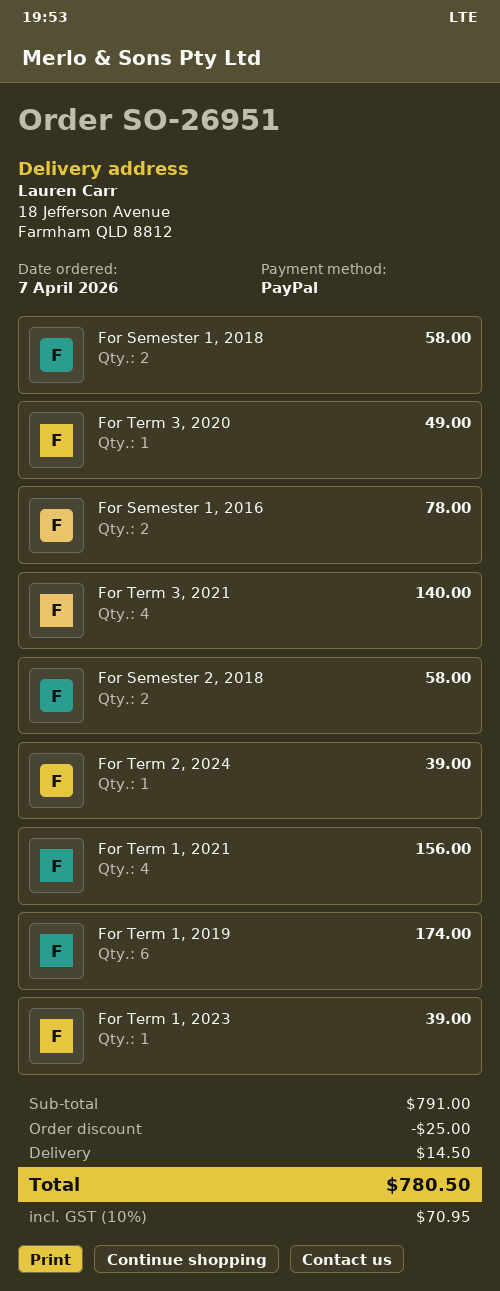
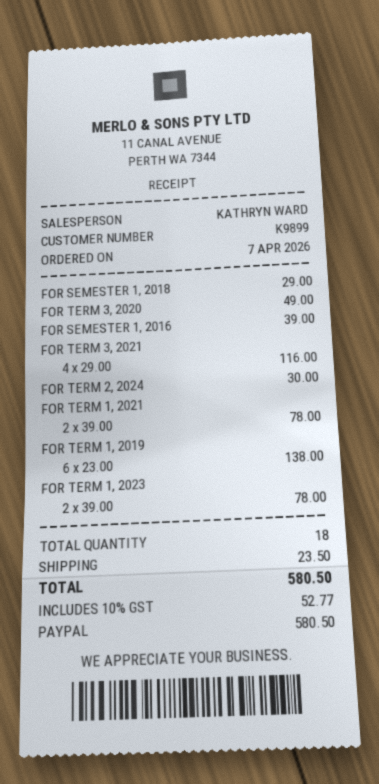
For Semester 1, 2018: 2 for 58.00 -> 1 for 29.00
For Semester 1, 2016: 2 for 78.00 -> 1 for 39.00
For Term 3, 2021: 4 for 140.00 -> 4 for 116.00
For Semester 2, 2018: 2 for 58.00 -> none
For Term 2, 2024: 1 for 39.00 -> 1 for 30.00
For Term 1, 2021: 4 for 156.00 -> 2 for 78.00
For Term 1, 2019: 6 for 174.00 -> 6 for 138.00
For Term 1, 2023: 1 for 39.00 -> 2 for 78.00
discount: 25.00 -> none
shipping: 14.50 -> 23.50
tax: 10% = 70.95 -> 10% = 52.77
total: 780.50 -> 580.50

